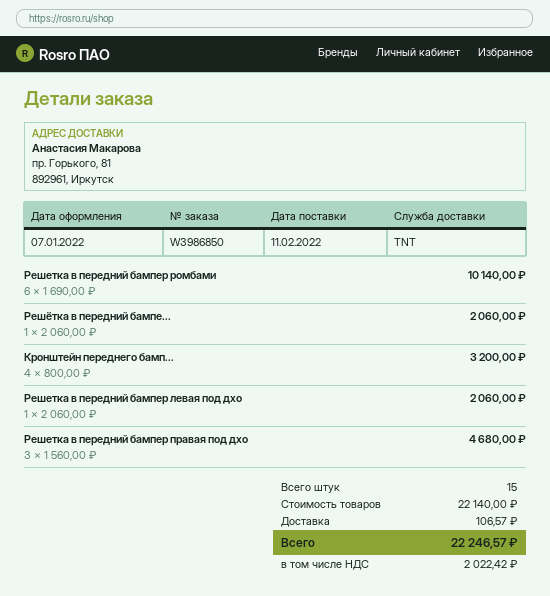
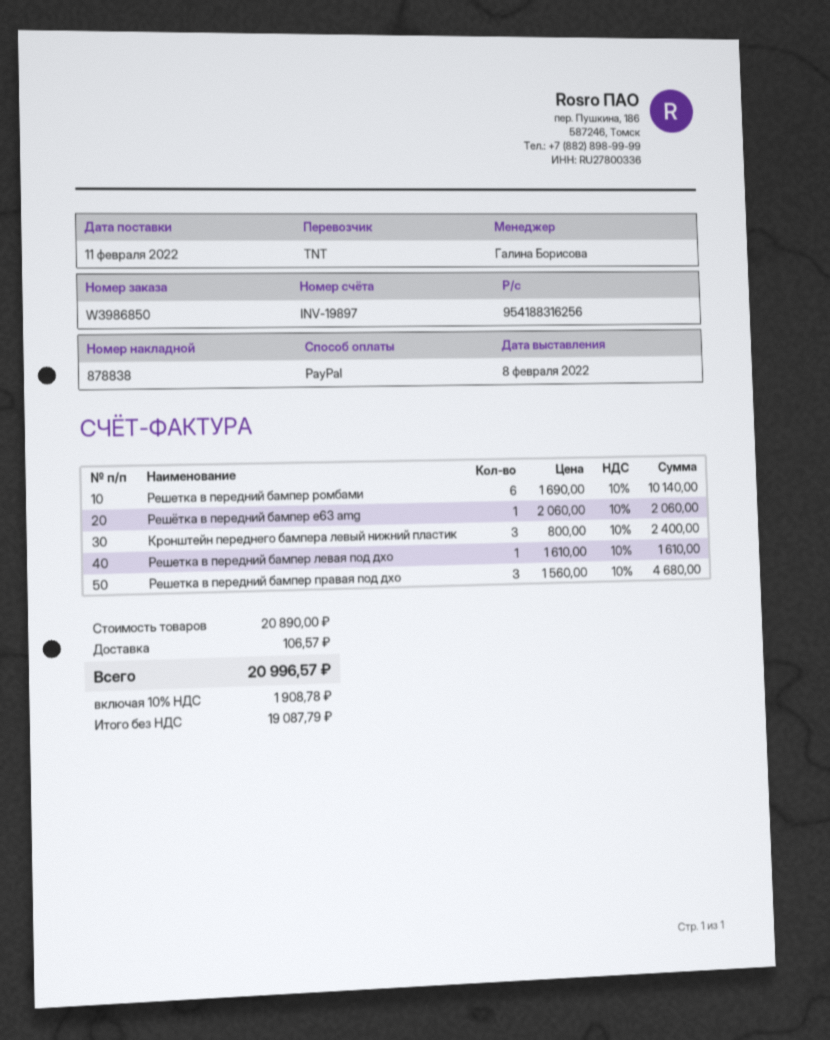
Кронштейн переднего бамп...: 4 x 800.00 = 3200.00 -> 3 x 800.00 = 2400.00
Решетка в передний бампер левая под дхо: 1 x 2060.00 = 2060.00 -> 1 x 1610.00 = 1610.00
subtotal: 22140.00 -> 20890.00
tax: 2022.42 -> 1908.78
total: 22246.57 -> 20996.57

